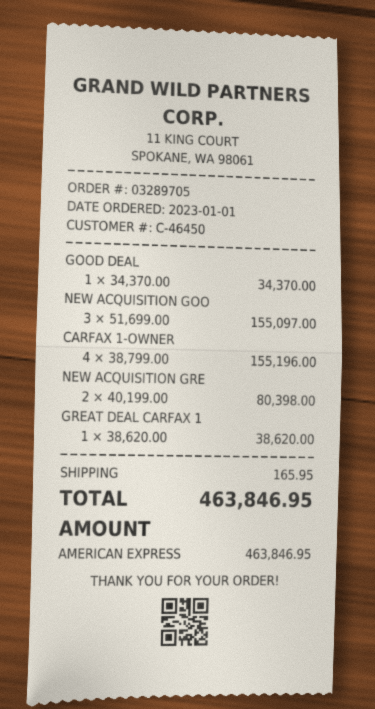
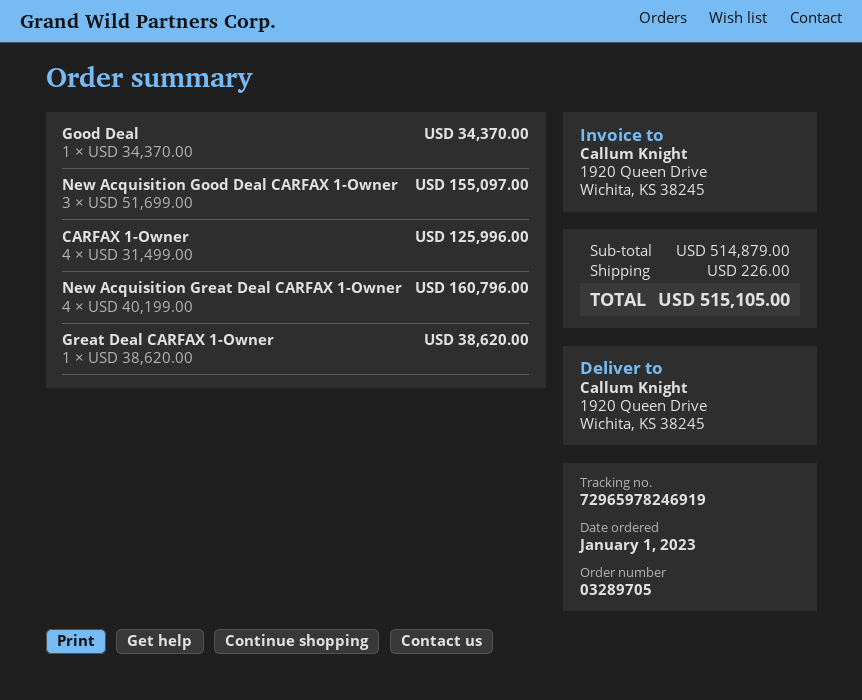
CARFAX 1-OWNER: 4 x 38799.00 = 155196.00 -> 4 x 31499.00 = 125996.00
NEW ACQUISITION GRE: 2 x 40199.00 = 80398.00 -> 4 x 40199.00 = 160796.00
shipping: 165.95 -> 226.00
total: 463846.95 -> 515105.00

